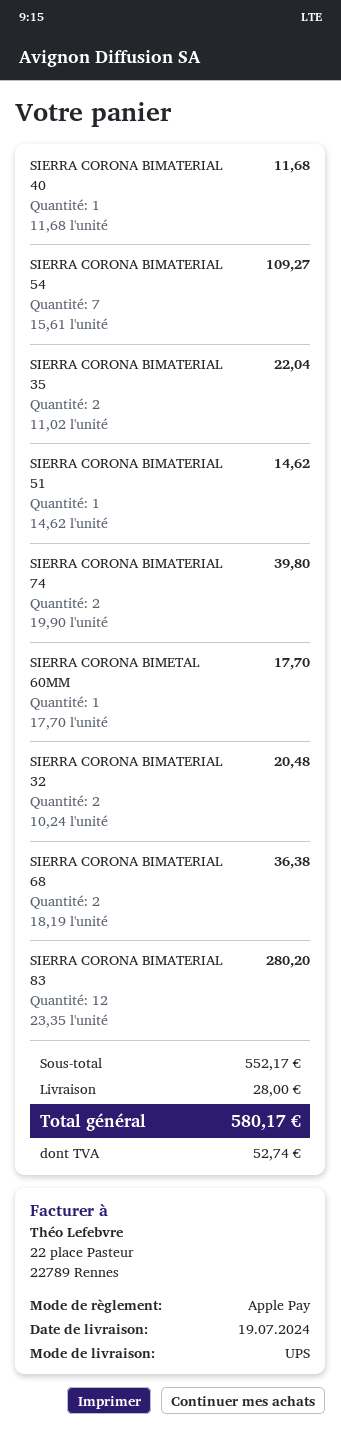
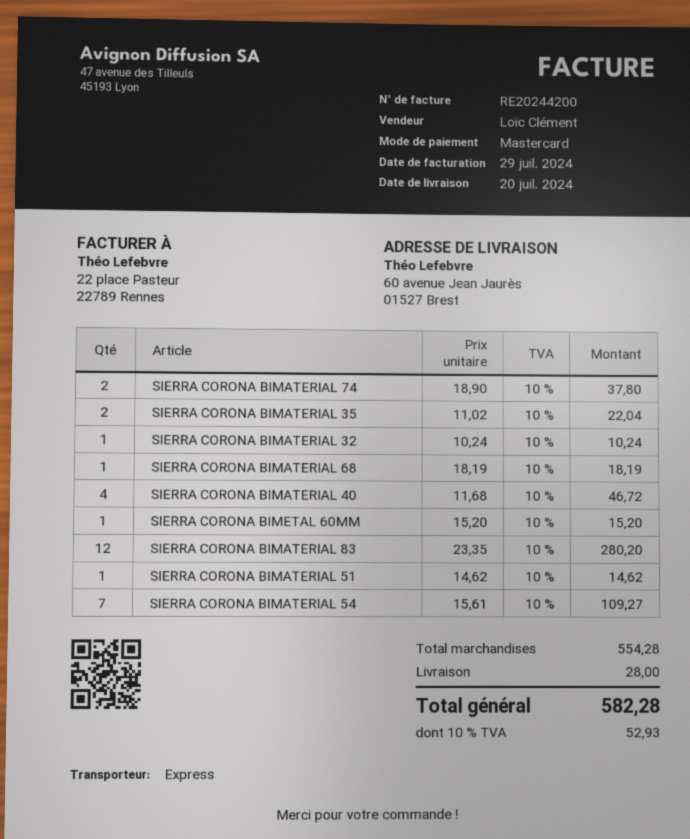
delivery date: 2024-07-19 -> 2024-07-20
payment method: Apple Pay -> Mastercard
shipping method: UPS -> express
SIERRA CORONA BIMATERIAL 40: 1 x 11.68 = 11.68 -> 4 x 11.68 = 46.72
SIERRA CORONA BIMATERIAL 74: 2 x 19.90 = 39.80 -> 2 x 18.90 = 37.80
SIERRA CORONA BIMETAL 60MM: 1 x 17.70 = 17.70 -> 1 x 15.20 = 15.20
SIERRA CORONA BIMATERIAL 32: 2 x 10.24 = 20.48 -> 1 x 10.24 = 10.24
SIERRA CORONA BIMATERIAL 68: 2 x 18.19 = 36.38 -> 1 x 18.19 = 18.19
subtotal: 552.17 -> 554.28
tax: 52.74 -> 52.93
total: 580.17 -> 582.28

